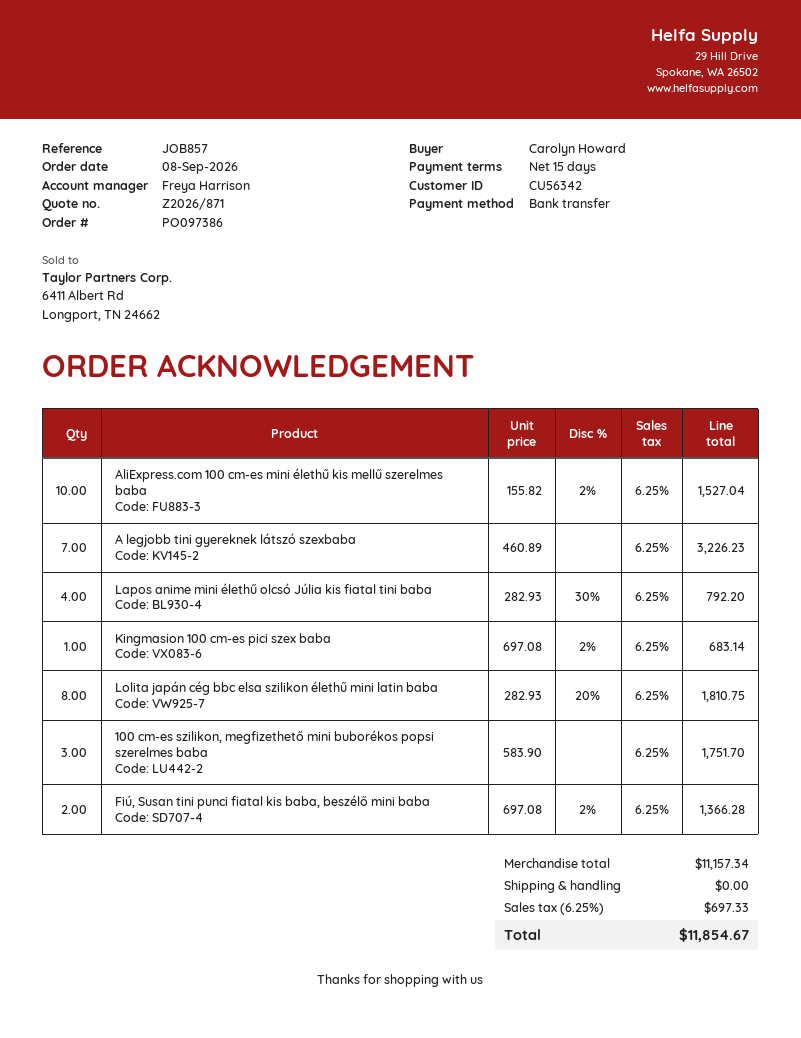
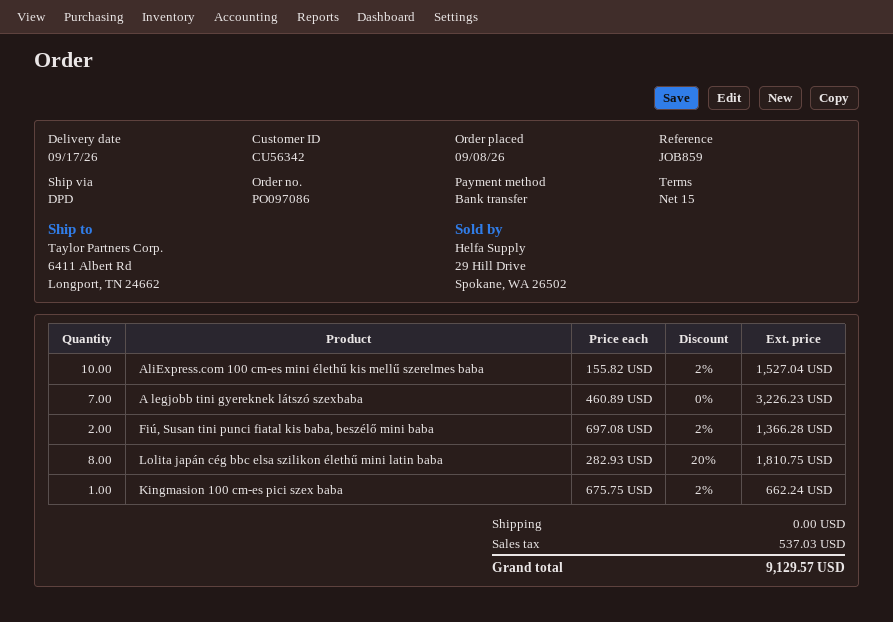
order number: PO097386 -> PO097086
reference: JOB857 -> JOB859
Lapos anime mini élethű olcsó Júlia kis fiatal tini baba: 4 x 282.93 - 30% = 792.20 -> none
Kingmasion 100 cm-es pici szex baba: 1 x 697.08 - 2% = 683.14 -> 1 x 675.75 - 2% = 662.24
100 cm-es szilikon, megfizethető mini buborékos popsi szerelmes baba: 3 x 583.90 = 1751.70 -> none
tax: 697.33 -> 537.03
total: 11854.67 -> 9129.57

